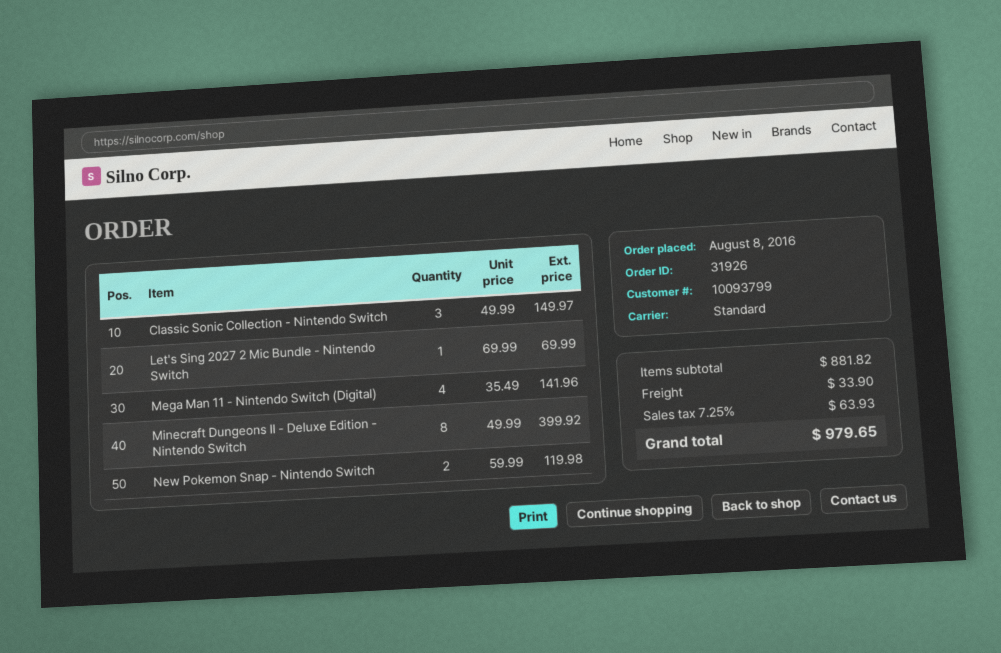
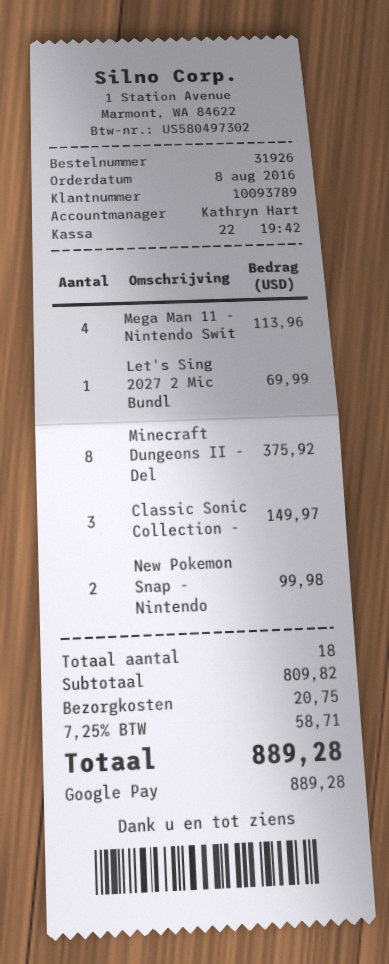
customer number: 10093799 -> 10093789
Mega Man 11 - Nintendo Switch (Digital): 4 for 141.96 -> 4 for 113.96
Minecraft Dungeons II - Deluxe Edition - Nintendo Switch: 8 for 399.92 -> 8 for 375.92
New Pokemon Snap - Nintendo Switch: 2 for 119.98 -> 2 for 99.98
subtotal: 881.82 -> 809.82
shipping: 33.90 -> 20.75
tax: 7.25% = 63.93 -> 7.25% = 58.71
total: 979.65 -> 889.28

